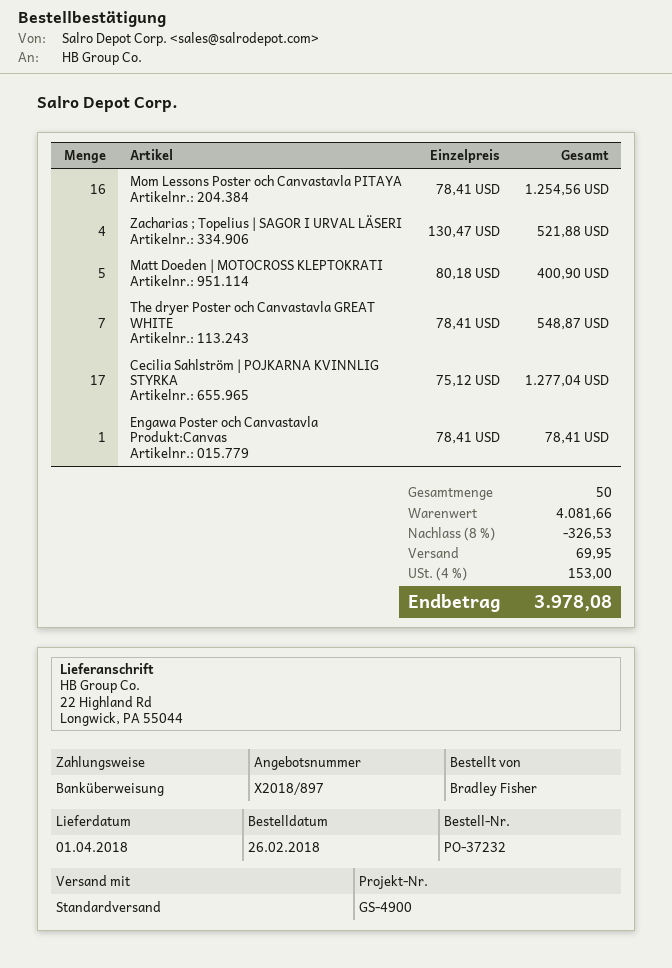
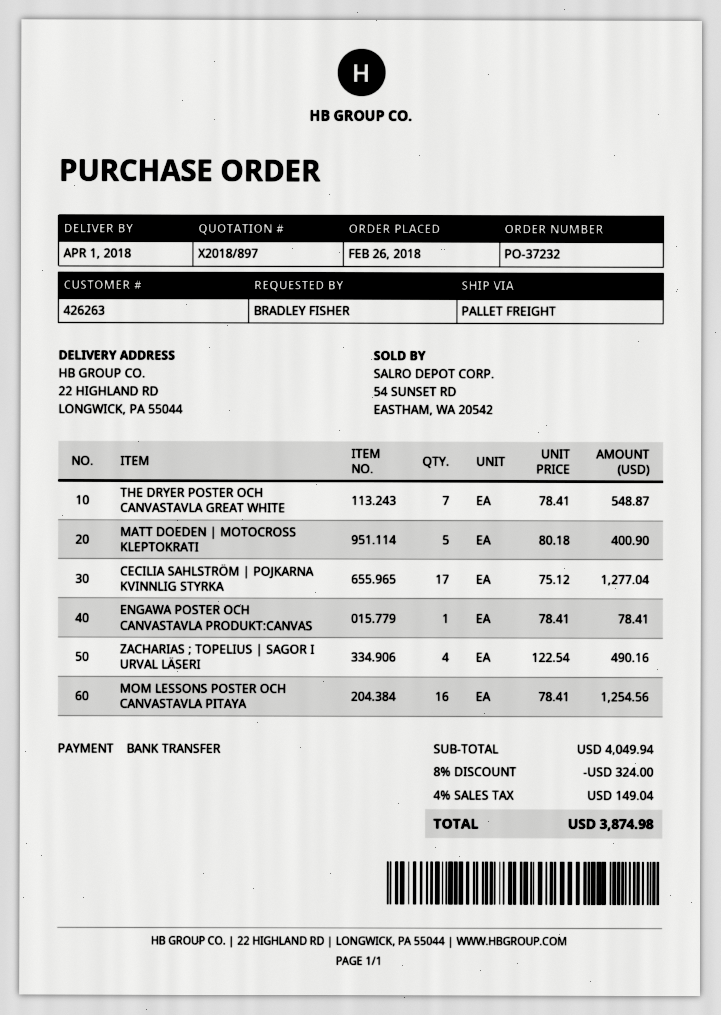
shipping method: standard -> pallet freight
Zacharias ; Topelius | SAGOR I URVAL LÄSERI: 4 x 130.47 = 521.88 -> 4 x 122.54 = 490.16
subtotal: 4081.66 -> 4049.94
discount: 8% = 326.53 -> 8% = 324.00
shipping: 69.95 -> none
tax: 4% = 153.00 -> 4% = 149.04
total: 3978.08 -> 3874.98

